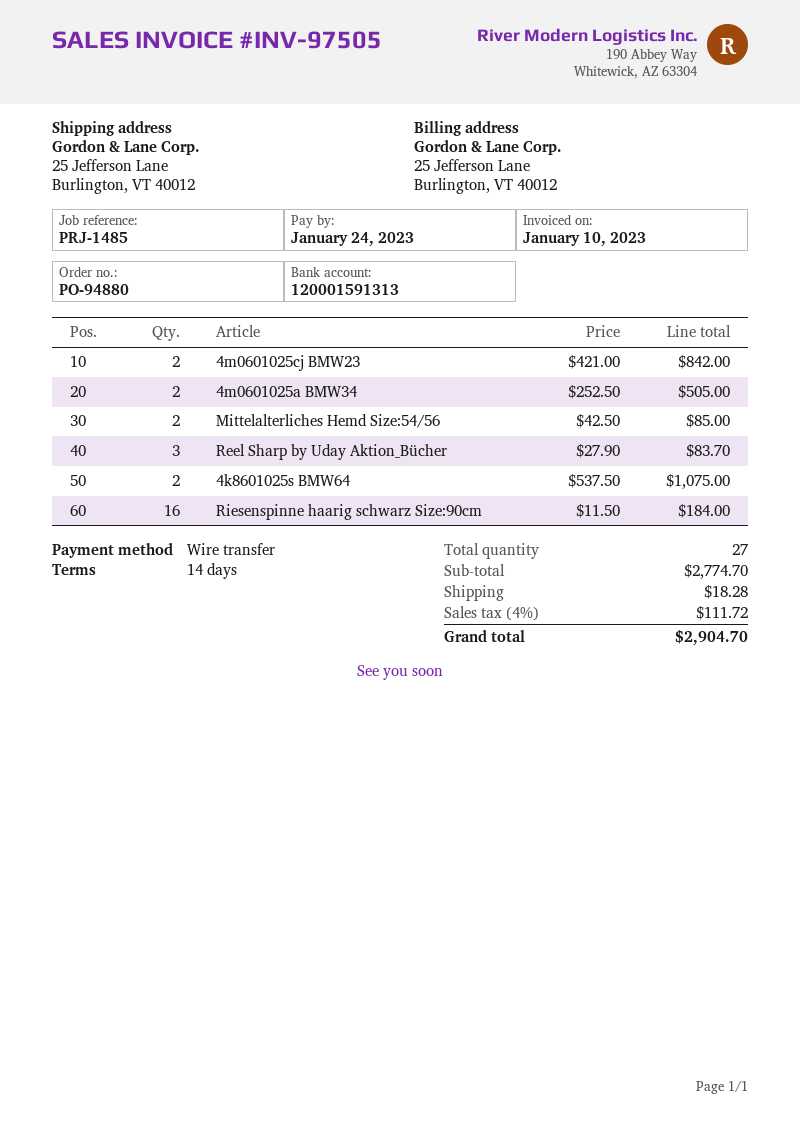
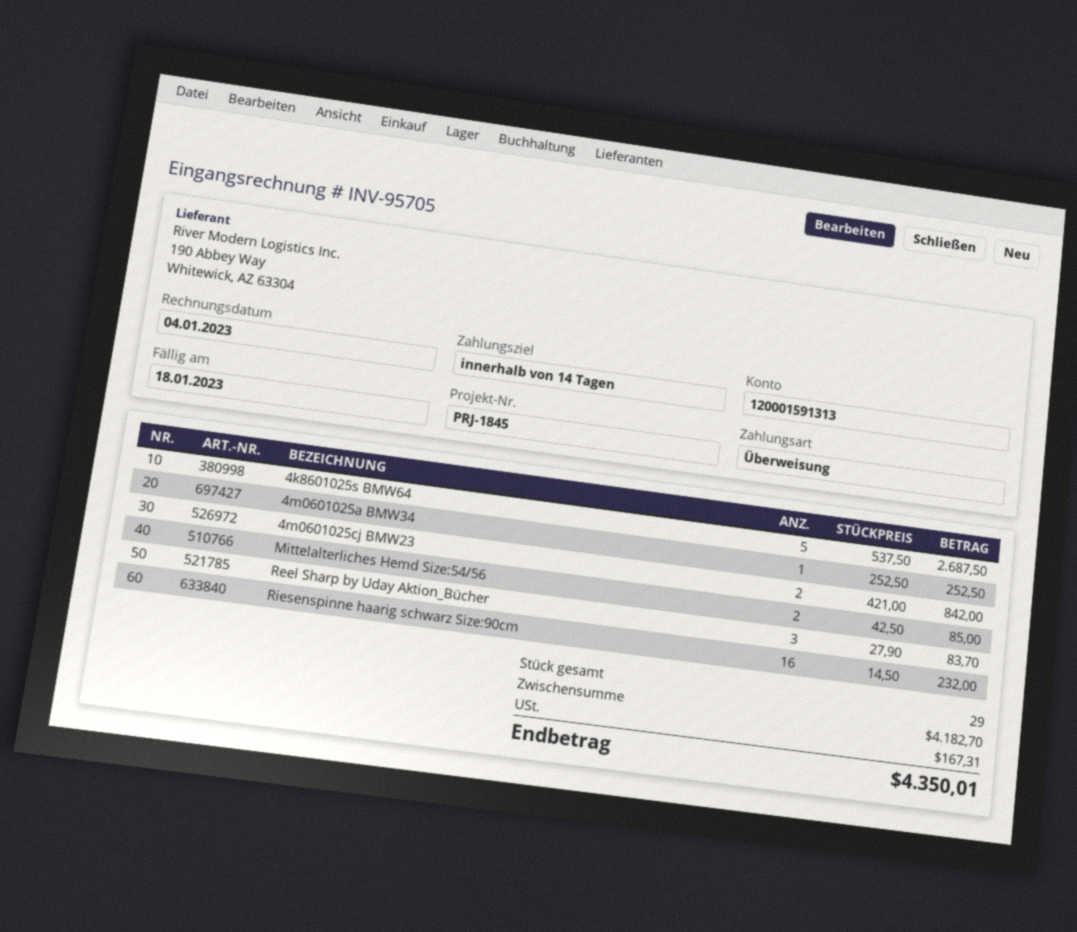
invoice number: INV-97505 -> INV-95705
invoice date: 2023-01-10 -> 2023-01-04
due date: 2023-01-24 -> 2023-01-18
reference: PRJ-1485 -> PRJ-1845
4m0601025a BMW34: 2 x 252.50 = 505.00 -> 1 x 252.50 = 252.50
4k8601025s BMW64: 2 x 537.50 = 1075.00 -> 5 x 537.50 = 2687.50
Riesenspinne haarig schwarz Size:90cm: 16 x 11.50 = 184.00 -> 16 x 14.50 = 232.00
total quantity: 27 -> 29
subtotal: 2774.70 -> 4182.70
shipping: 18.28 -> none
tax: 111.72 -> 167.31
total: 2904.70 -> 4350.01

